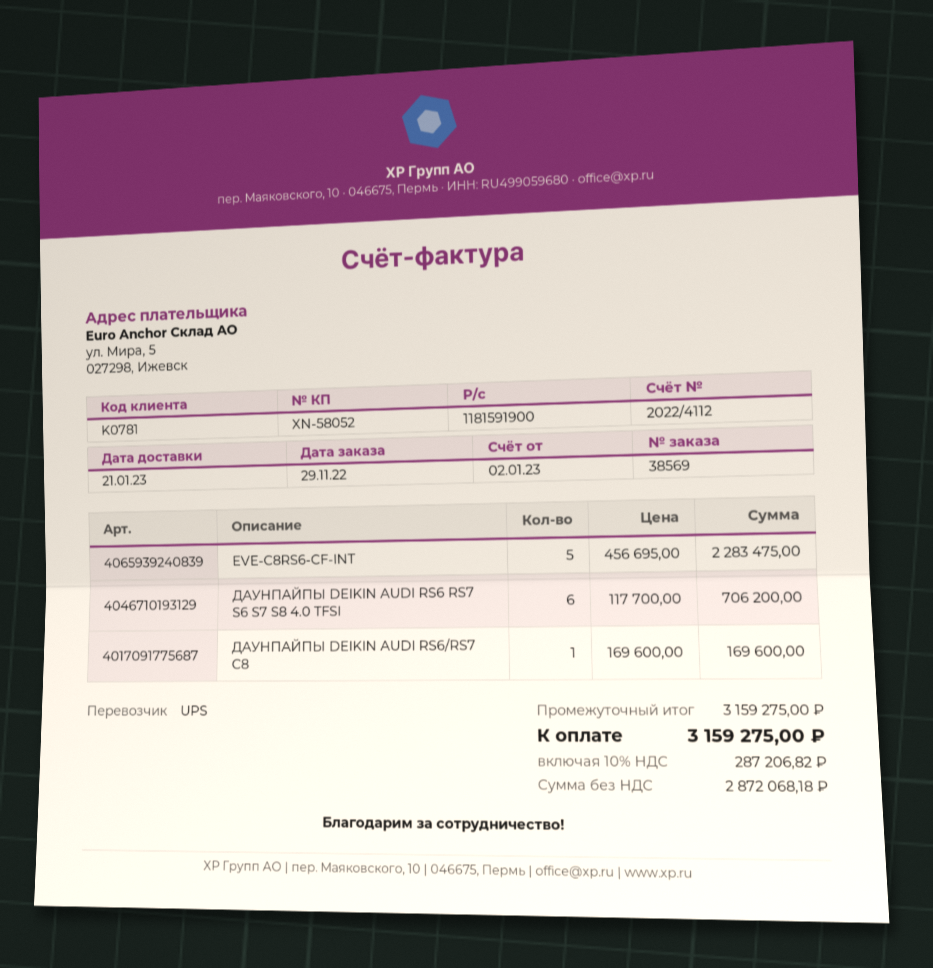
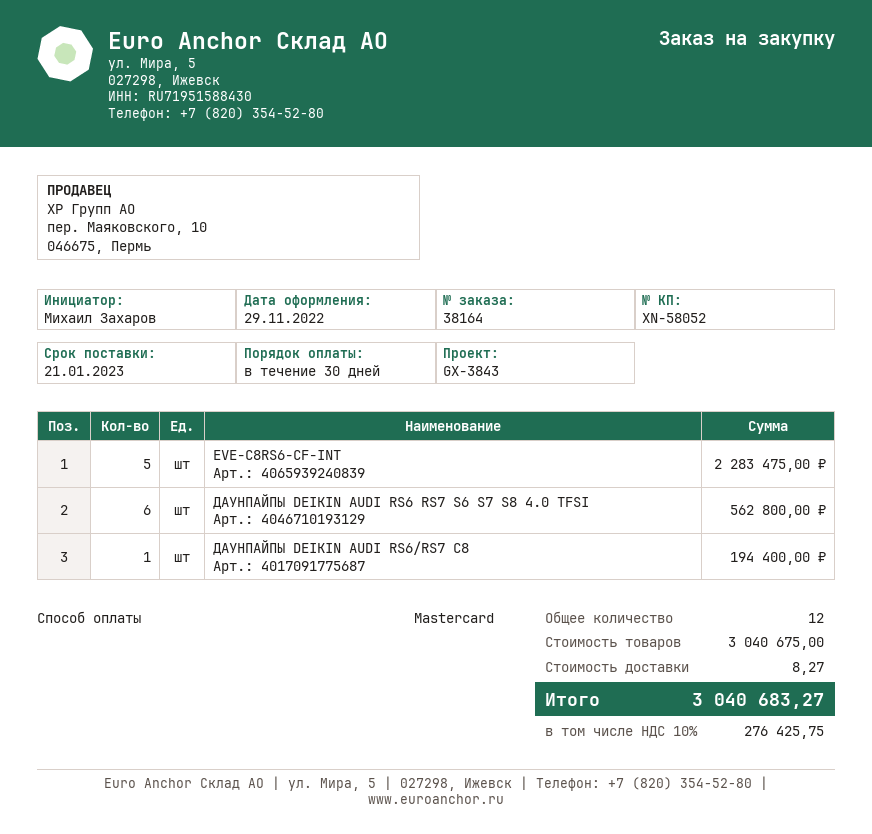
order number: 38569 -> 38164
ДАУНПАЙПЫ DEIKIN AUDI RS6 RS7 S6 S7 S8 4.0 TFSI: 6 for 706200.00 -> 6 for 562800.00
ДАУНПАЙПЫ DEIKIN AUDI RS6/RS7 С8: 1 for 169600.00 -> 1 for 194400.00
subtotal: 3159275.00 -> 3040675.00
shipping: none -> 8.27
tax: 10% = 287206.82 -> 10% = 276425.75
total: 3159275.00 -> 3040683.27

